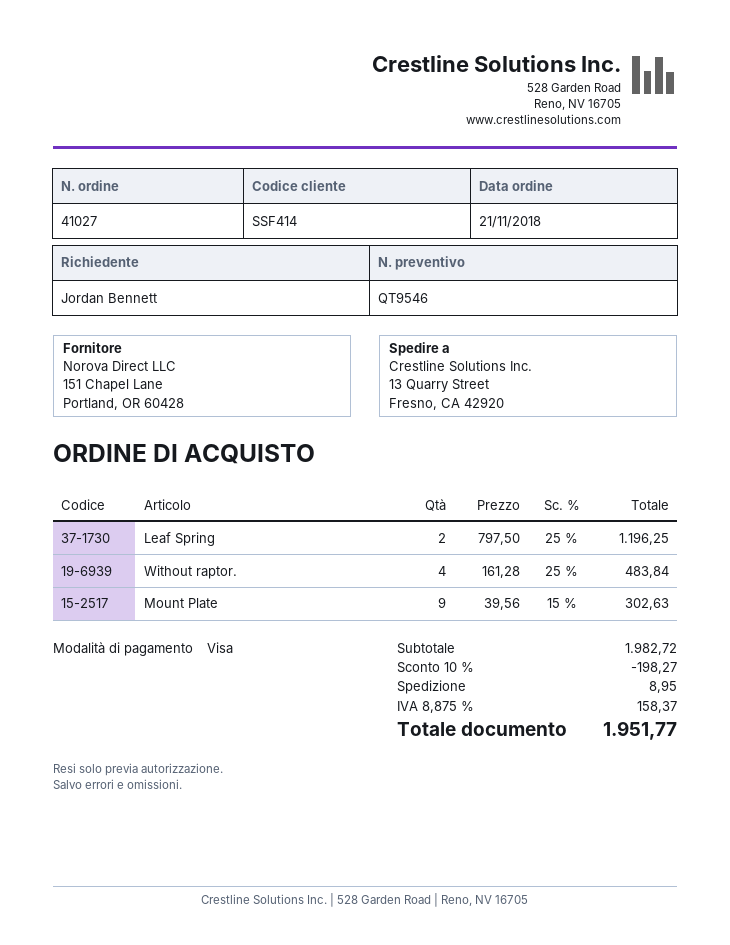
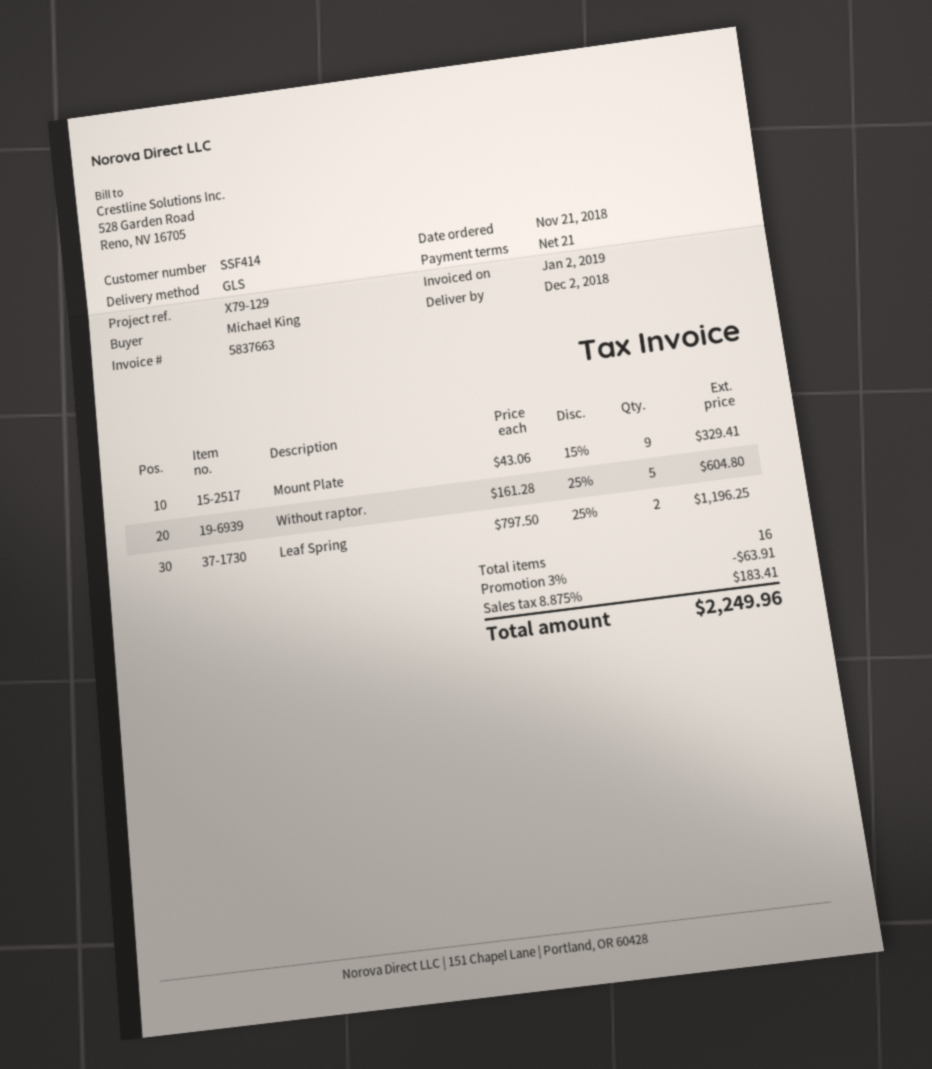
ordered by: Jordan Bennett -> Michael King
Without raptor.: 4 x 161.28 - 25% = 483.84 -> 5 x 161.28 - 25% = 604.80
Mount Plate: 9 x 39.56 - 15% = 302.63 -> 9 x 43.06 - 15% = 329.41
discount: 10% = 198.27 -> 3% = 63.91
shipping: 8.95 -> none
tax: 8.875% = 158.37 -> 8.875% = 183.41
total: 1951.77 -> 2249.96

